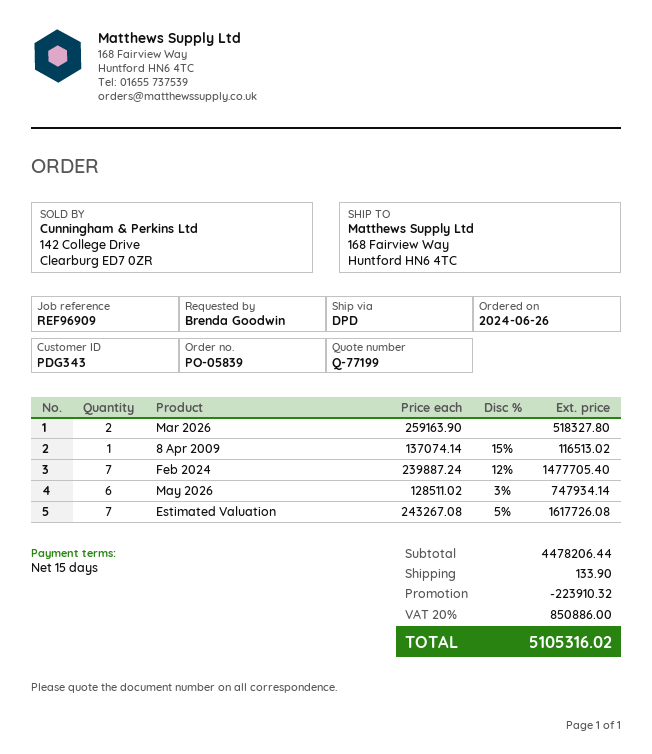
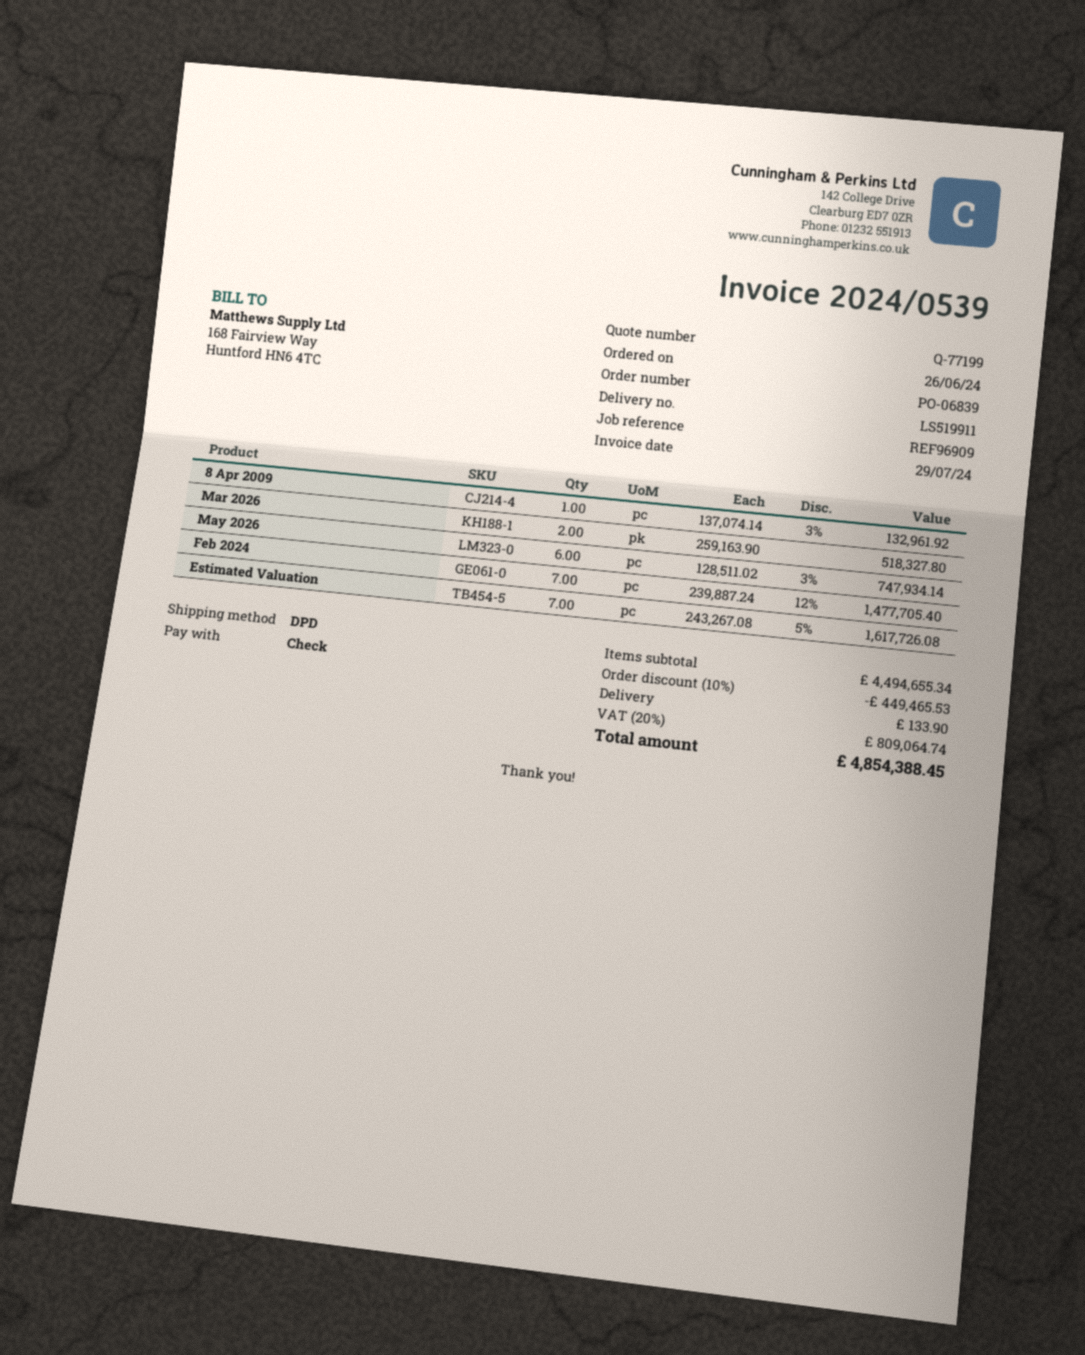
order number: PO-05839 -> PO-06839
8 Apr 2009: 1 x 137074.14 - 15% = 116513.02 -> 1 x 137074.14 - 3% = 132961.92
subtotal: 4478206.44 -> 4494655.34
discount: 223910.32 -> 449465.53
tax: 20% = 850886.00 -> 20% = 809064.74
total: 5105316.02 -> 4854388.45

